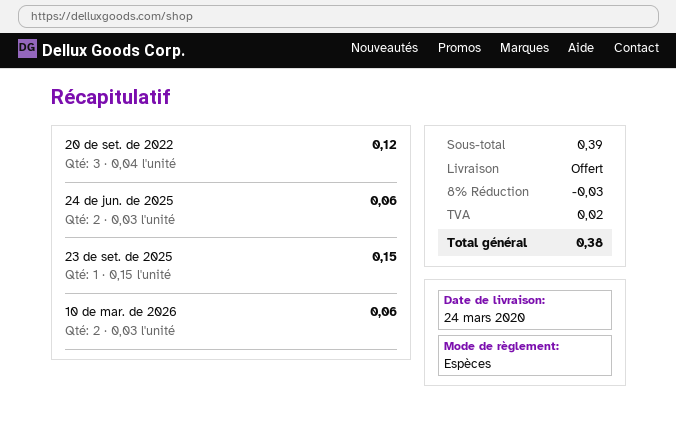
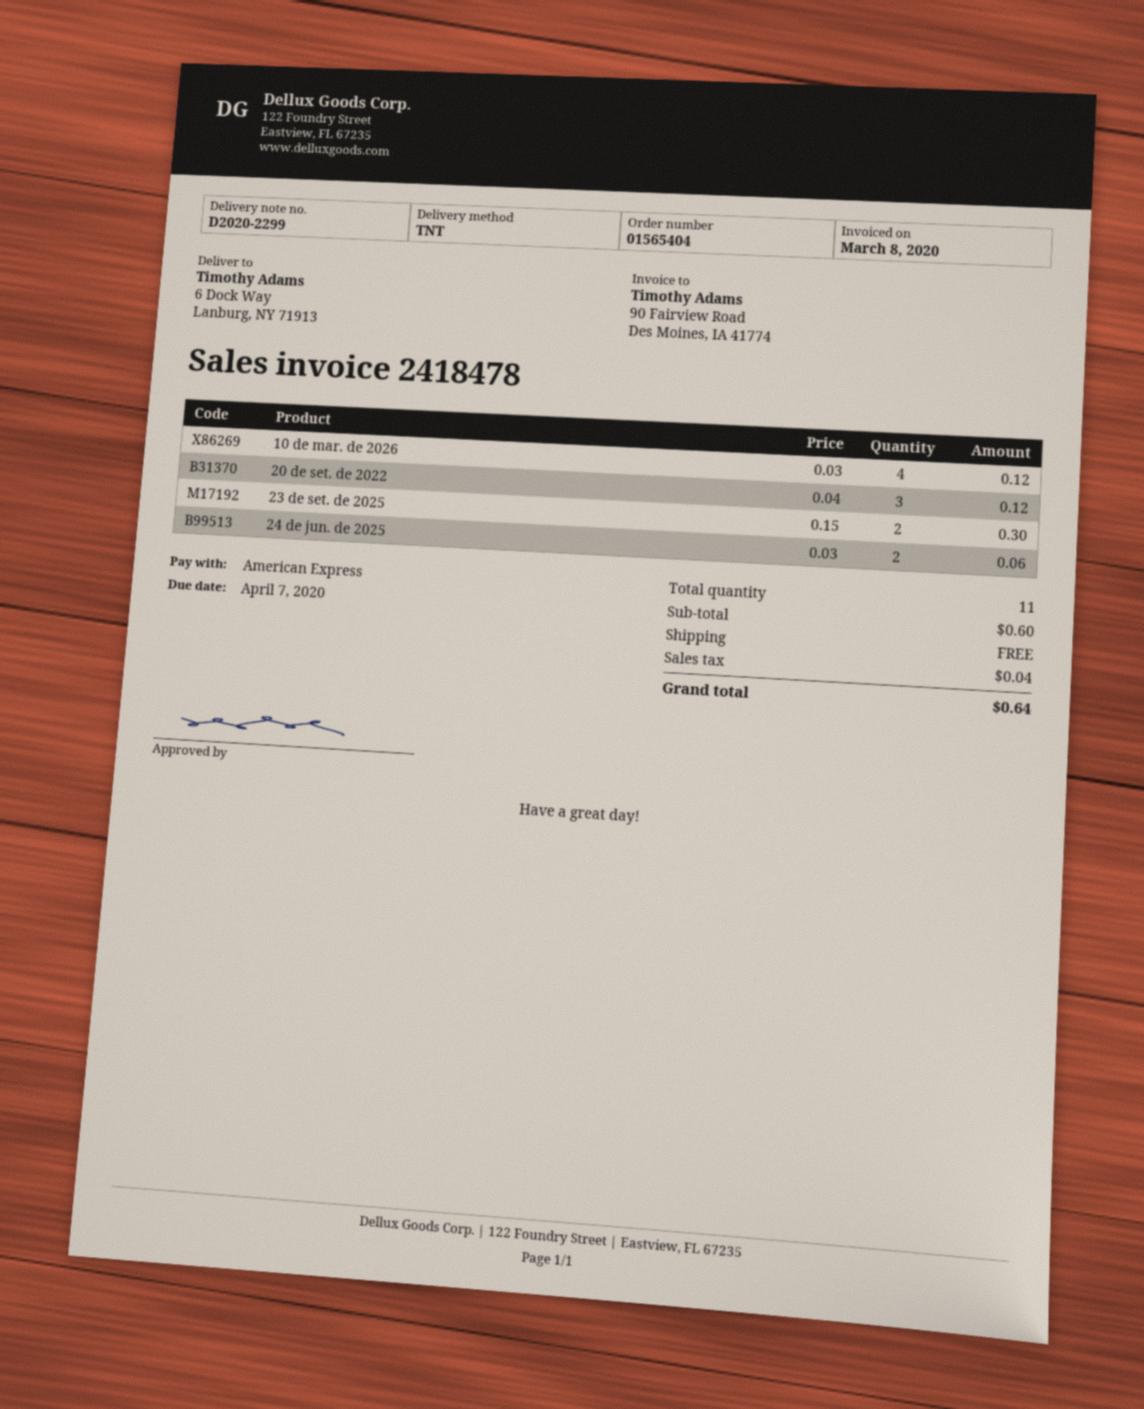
payment method: cash -> American Express
23 de set. de 2025: 1 x 0.15 = 0.15 -> 2 x 0.15 = 0.30
10 de mar. de 2026: 2 x 0.03 = 0.06 -> 4 x 0.03 = 0.12
subtotal: 0.39 -> 0.60
discount: 8% = 0.03 -> none
tax: 0.02 -> 0.04
total: 0.38 -> 0.64

